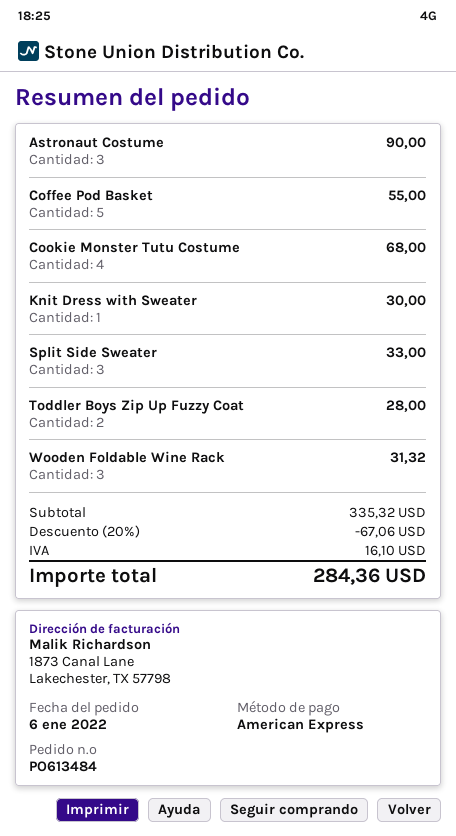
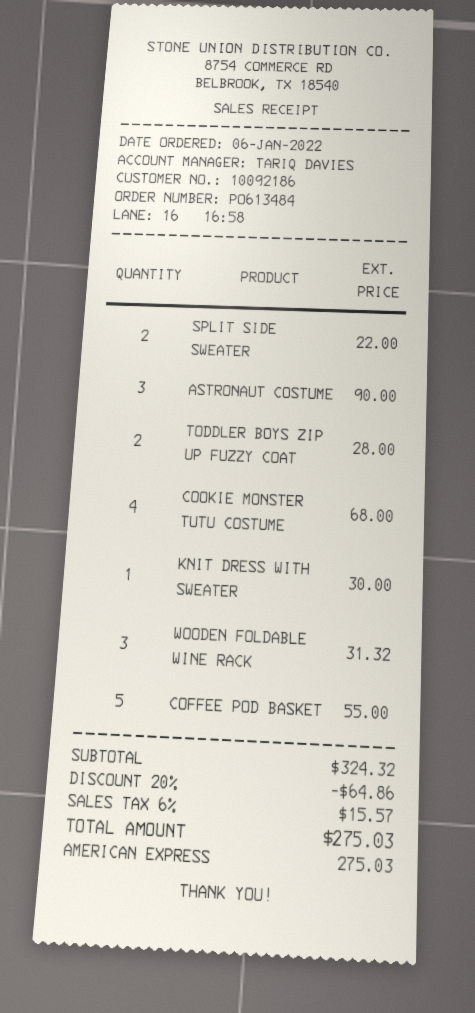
Split Side Sweater: 3 for 33.00 -> 2 for 22.00
subtotal: 335.32 -> 324.32
discount: 20% = 67.06 -> 20% = 64.86
tax: 16.10 -> 15.57
total: 284.36 -> 275.03

